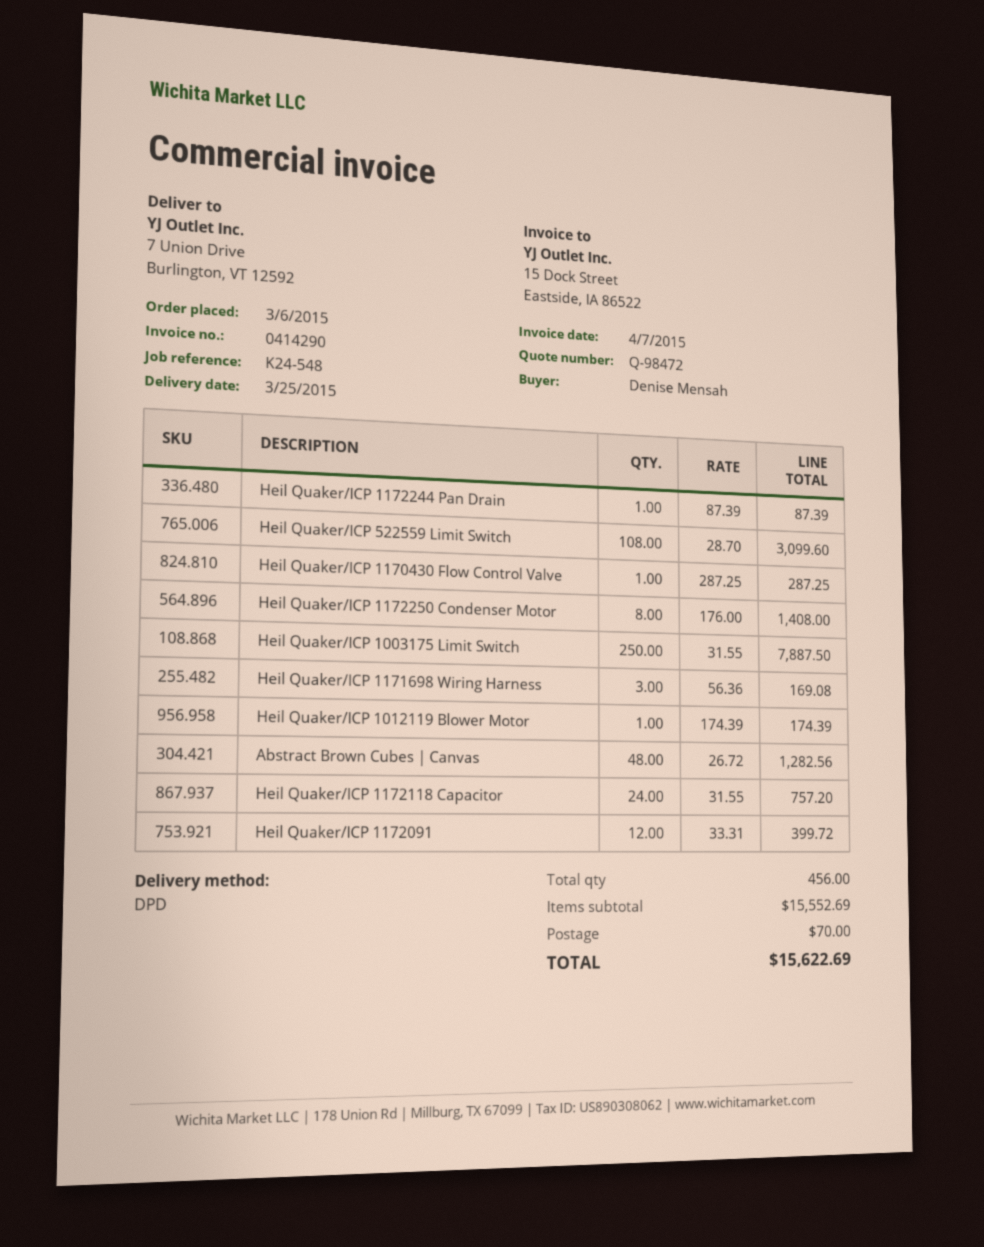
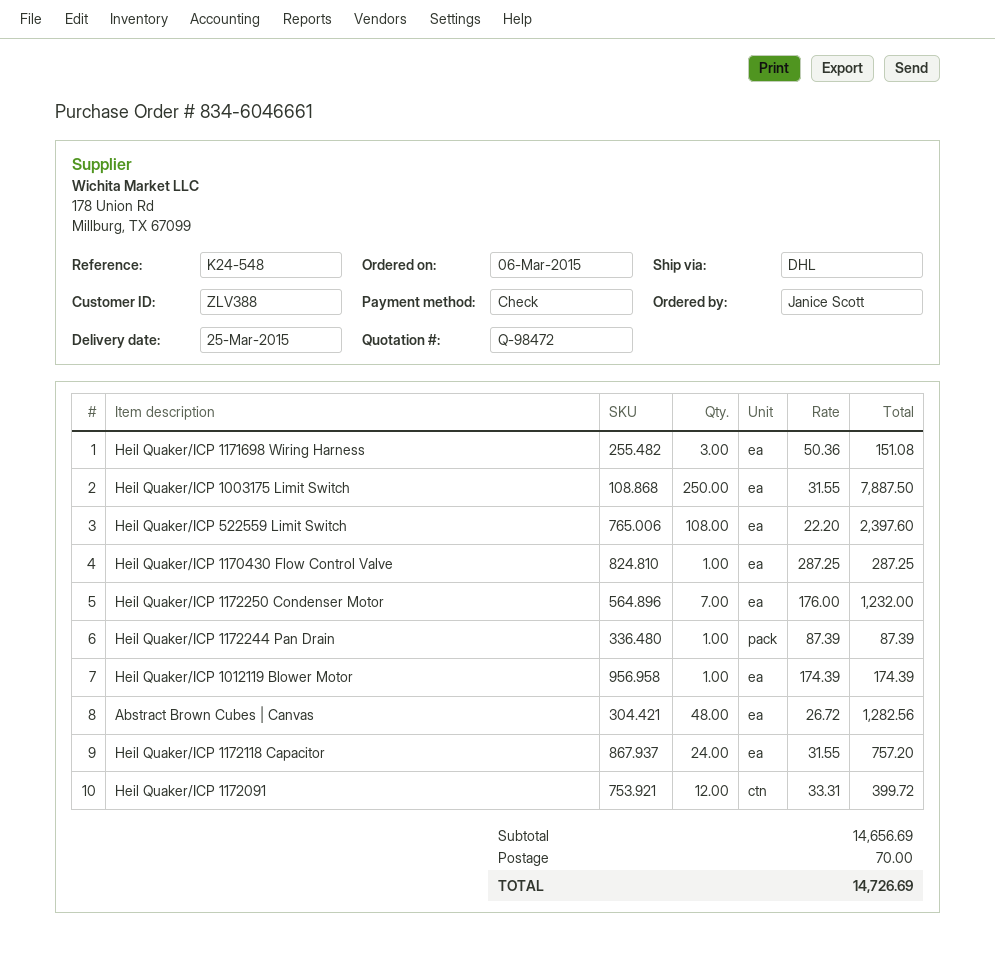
ordered by: Denise Mensah -> Janice Scott
shipping method: DPD -> DHL
Heil Quaker/ICP 522559 Limit Switch: 108 x 28.70 = 3099.60 -> 108 x 22.20 = 2397.60
Heil Quaker/ICP 1172250 Condenser Motor: 8 x 176.00 = 1408.00 -> 7 x 176.00 = 1232.00
Heil Quaker/ICP 1171698 Wiring Harness: 3 x 56.36 = 169.08 -> 3 x 50.36 = 151.08
subtotal: 15552.69 -> 14656.69
total: 15622.69 -> 14726.69

